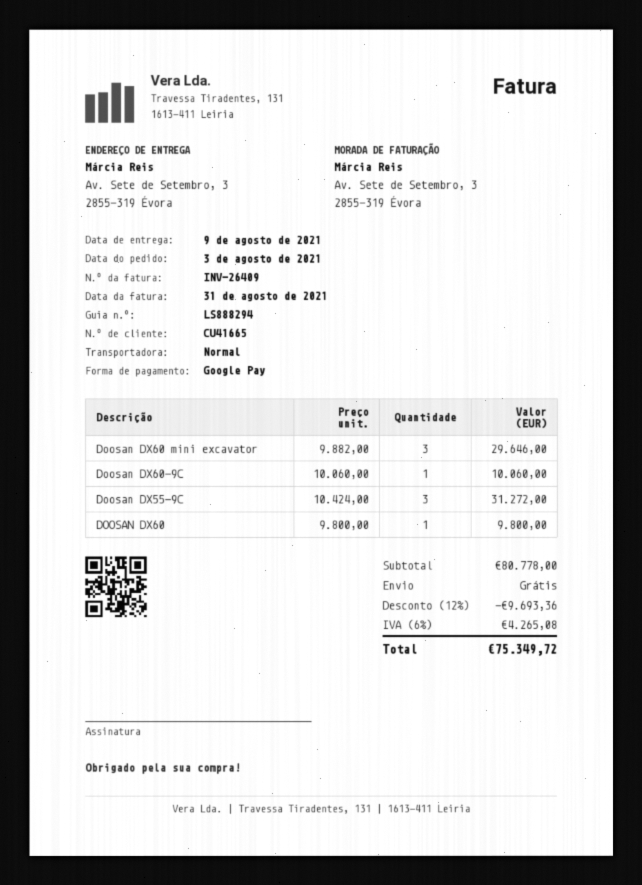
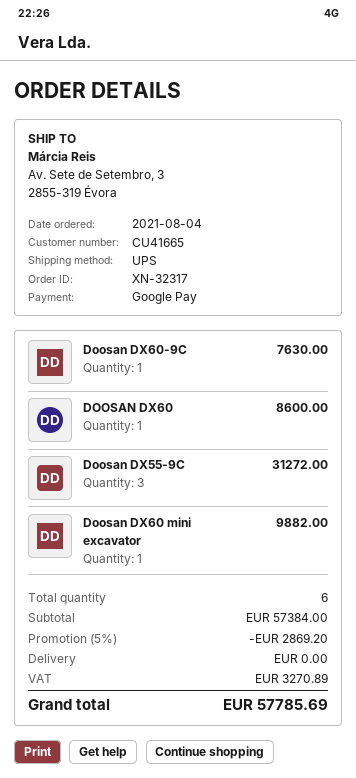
order date: 2021-08-03 -> 2021-08-04
shipping method: standard -> UPS
Doosan DX60 mini excavator: 3 for 29646.00 -> 1 for 9882.00
Doosan DX60-9C: 1 for 10060.00 -> 1 for 7630.00
DOOSAN DX60: 1 for 9800.00 -> 1 for 8600.00
subtotal: 80778.00 -> 57384.00
discount: 12% = 9693.36 -> 5% = 2869.20
tax: 4265.08 -> 3270.89
total: 75349.72 -> 57785.69

